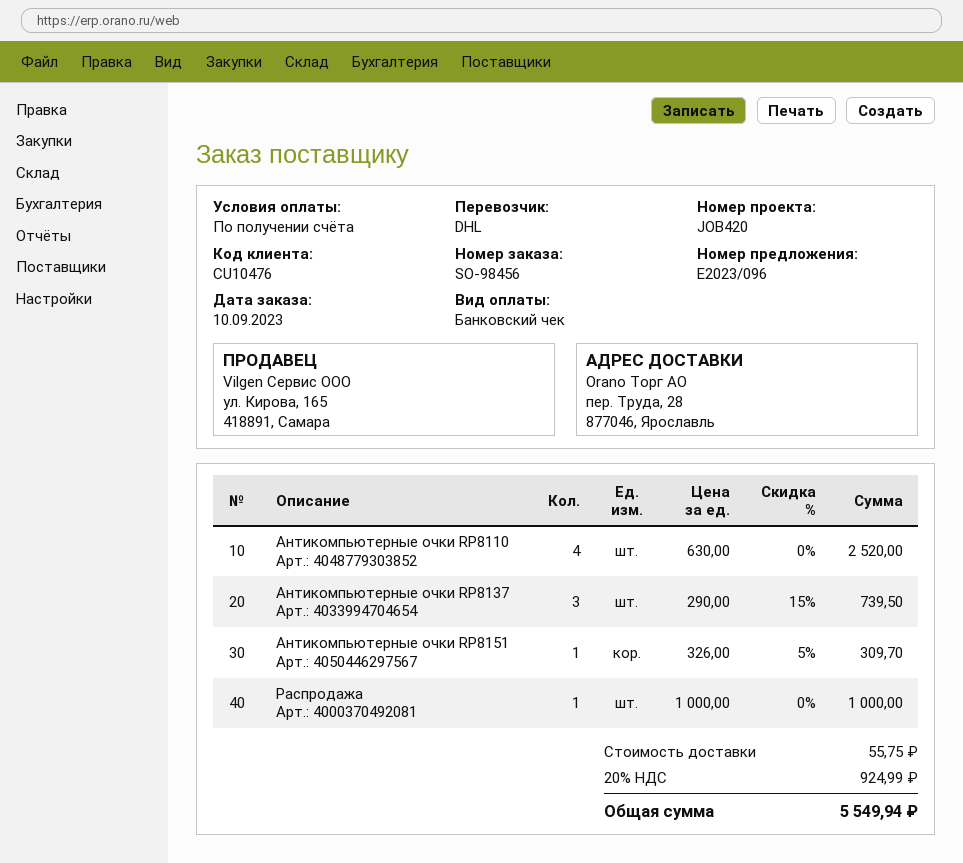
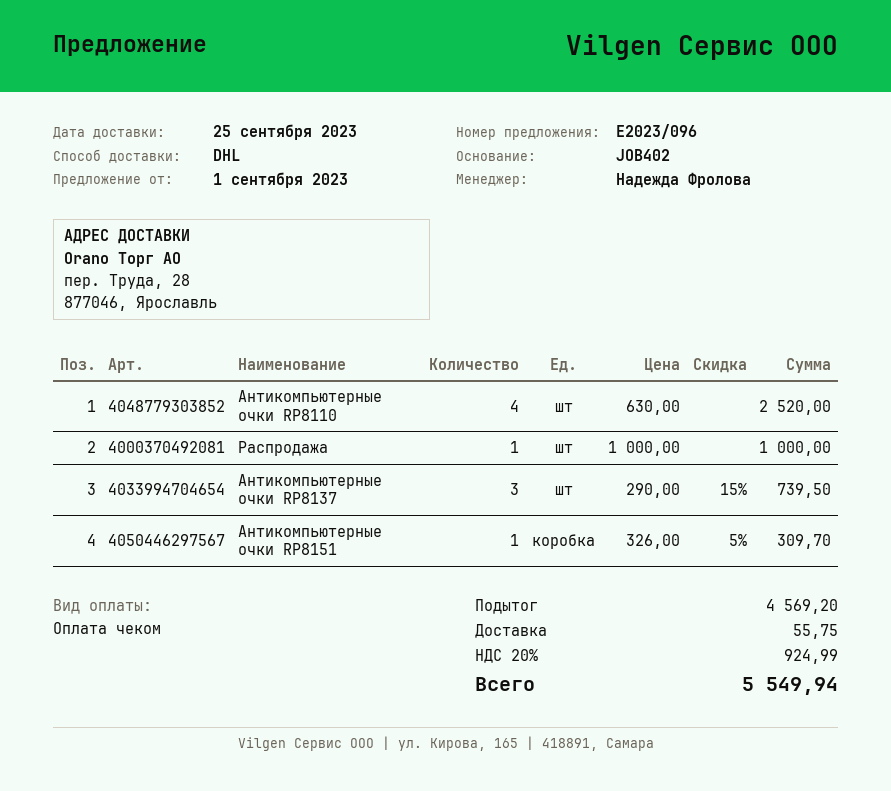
reference: JOB420 -> JOB402

